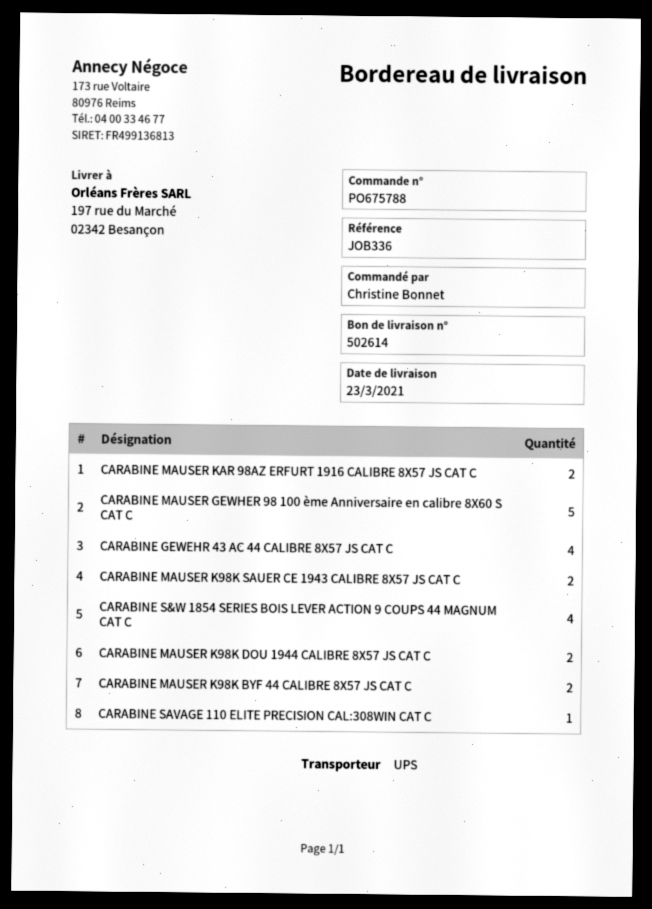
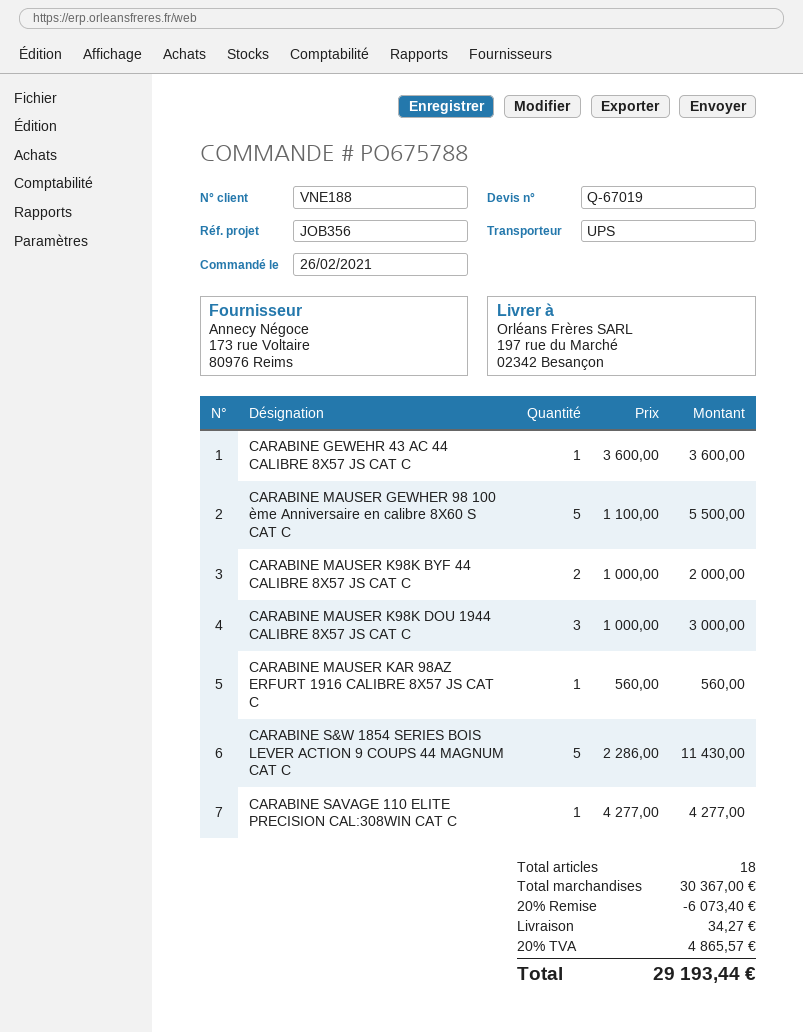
reference: JOB336 -> JOB356
CARABINE MAUSER KAR 98AZ ERFURT 1916 CALIBRE 8X57 JS CAT C: 2 -> 1
CARABINE GEWEHR 43 AC 44 CALIBRE 8X57 JS CAT C: 4 -> 1
CARABINE MAUSER K98K SAUER CE 1943 CALIBRE 8X57 JS CAT C: 2 -> none
CARABINE S&W 1854 SERIES BOIS LEVER ACTION 9 COUPS 44 MAGNUM CAT C: 4 -> 5
CARABINE MAUSER K98K DOU 1944 CALIBRE 8X57 JS CAT C: 2 -> 3

